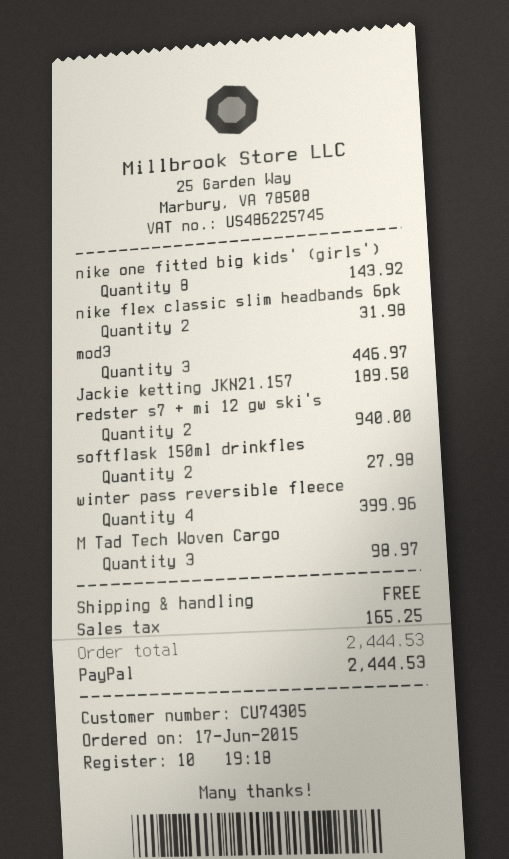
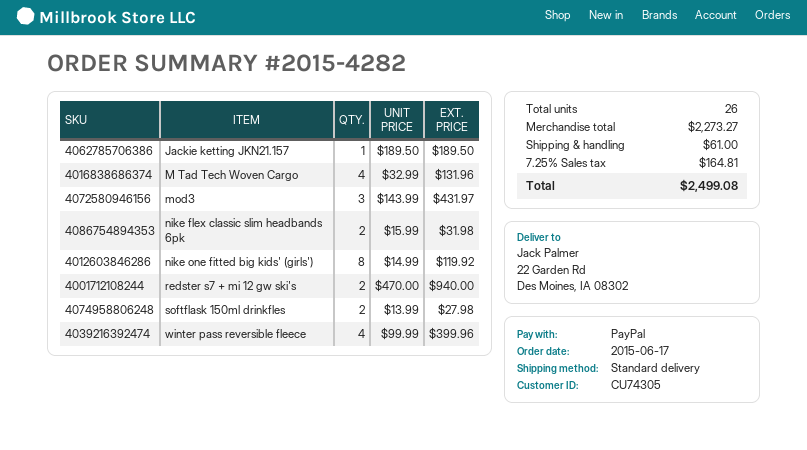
nike one fitted big kids' (girls'): 8 for 143.92 -> 8 for 119.92
mod3: 3 for 446.97 -> 3 for 431.97
M Tad Tech Woven Cargo: 3 for 98.97 -> 4 for 131.96
shipping: 0.00 -> 61.00
tax: 165.25 -> 164.81
total: 2444.53 -> 2499.08

